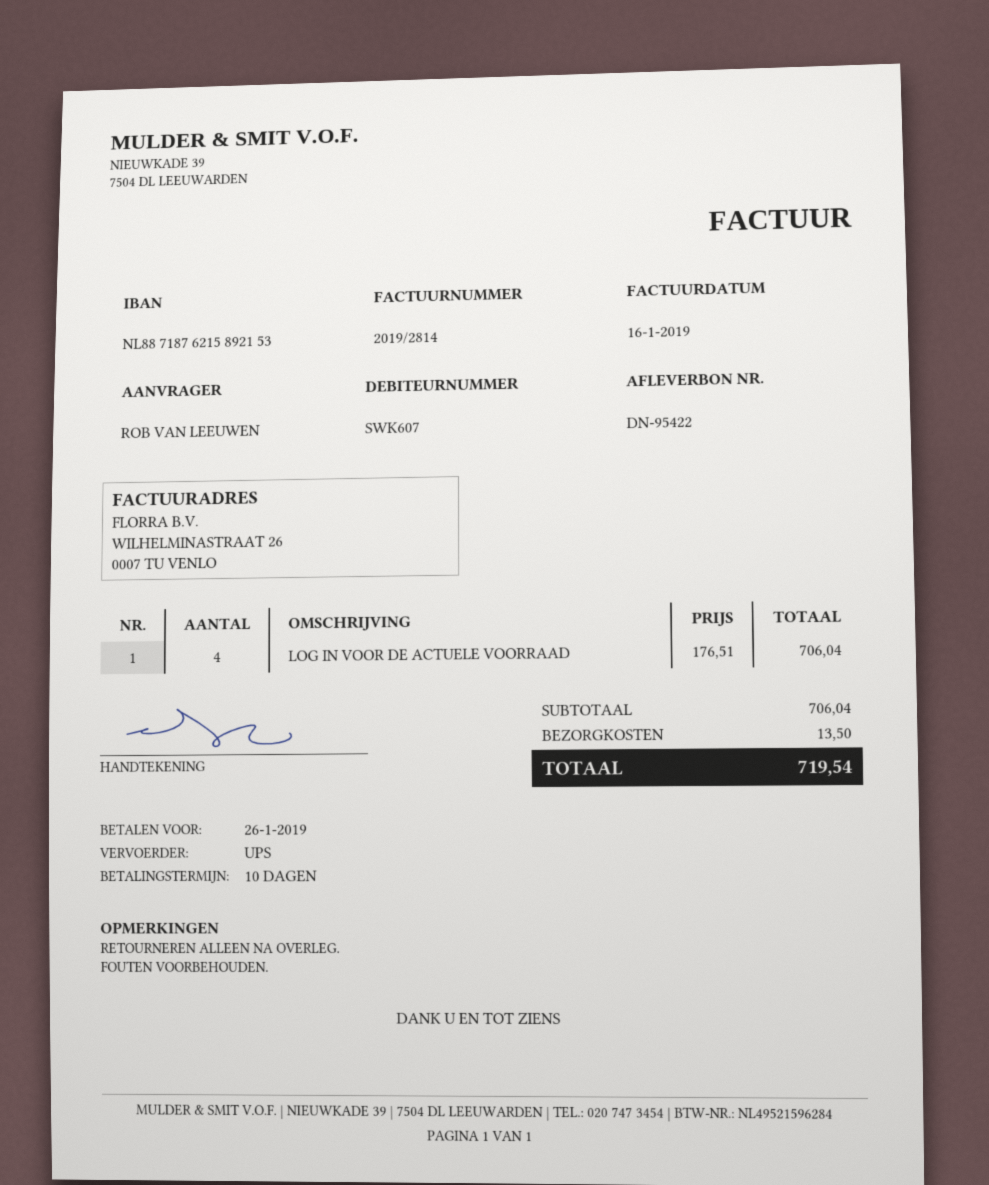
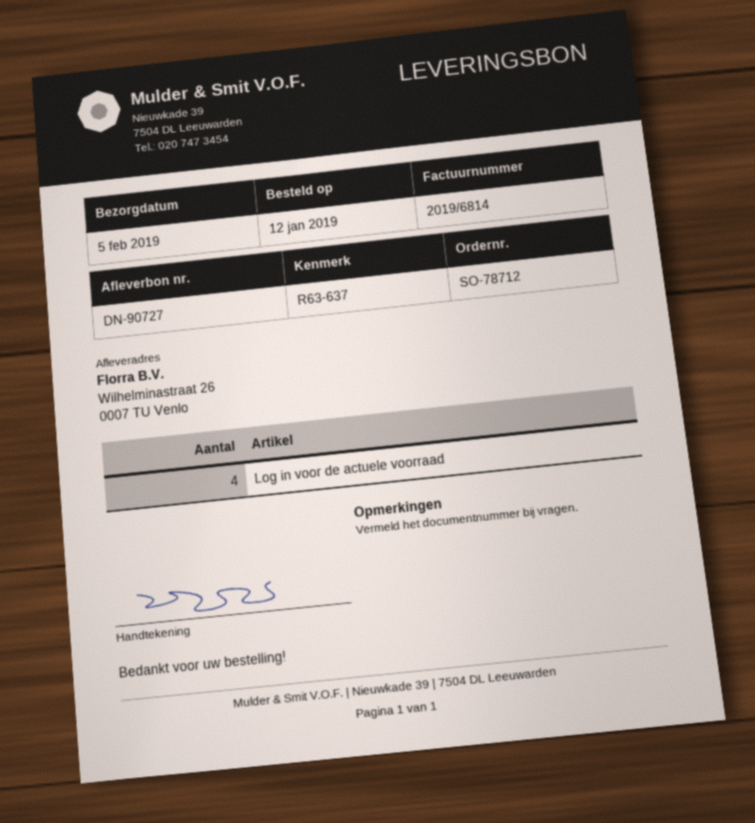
delivery note number: DN-95422 -> DN-90727
invoice number: 2019/2814 -> 2019/6814

